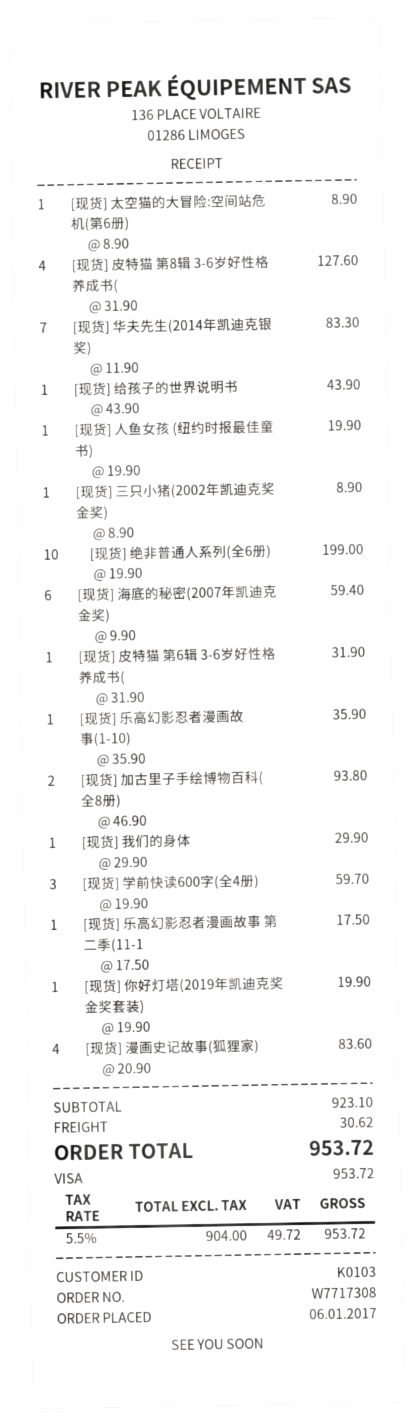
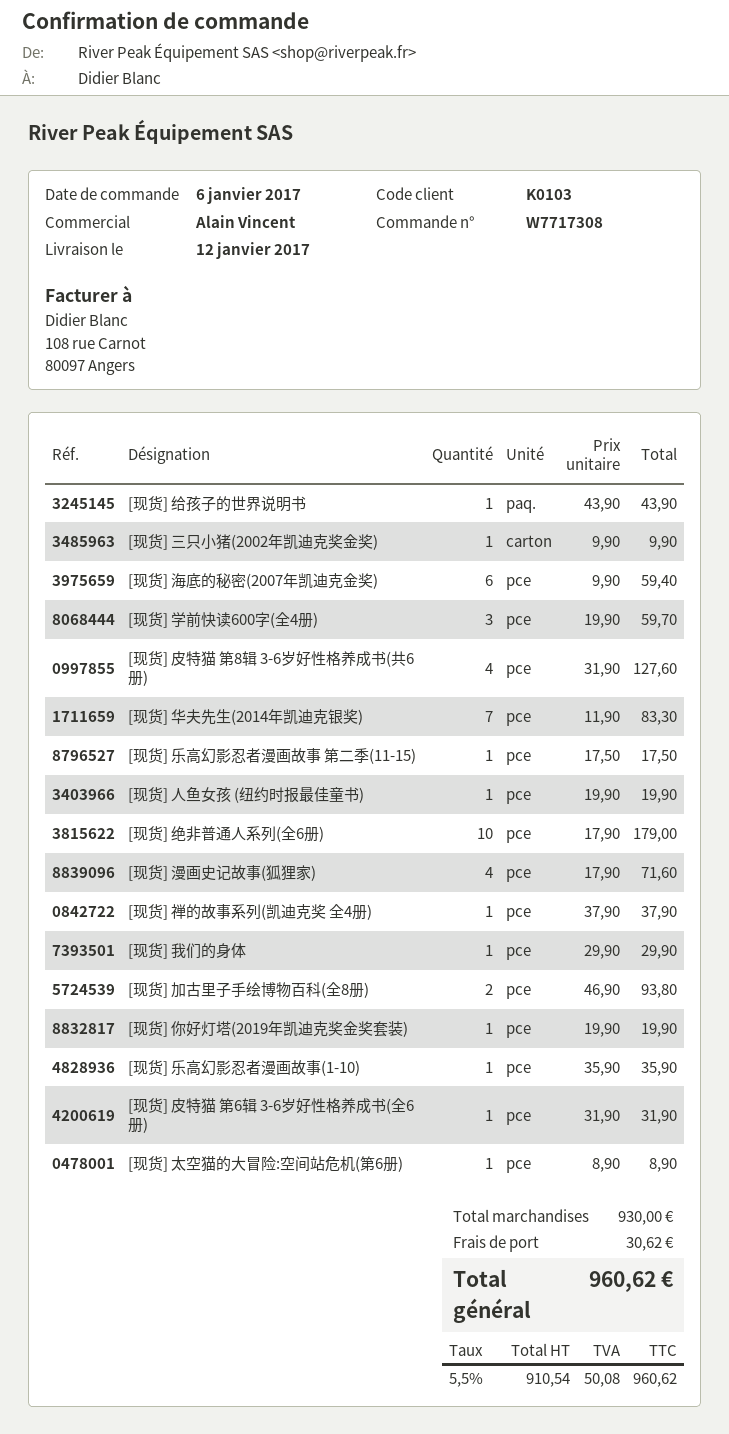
[现货] 三只小猪(2002年凯迪克奖金奖): 1 x 8.90 = 8.90 -> 1 x 9.90 = 9.90
[现货] 绝非普通人系列(全6册): 10 x 19.90 = 199.00 -> 10 x 17.90 = 179.00
[现货] 漫画史记故事(狐狸家): 4 x 20.90 = 83.60 -> 4 x 17.90 = 71.60
[现货] 禅的故事系列(凯迪克奖 全4册): none -> 1 x 37.90 = 37.90
subtotal: 923.10 -> 930.00
net: 904.00 -> 910.54
tax: 5.5% = 49.72 -> 5.5% = 50.08
total: 953.72 -> 960.62

